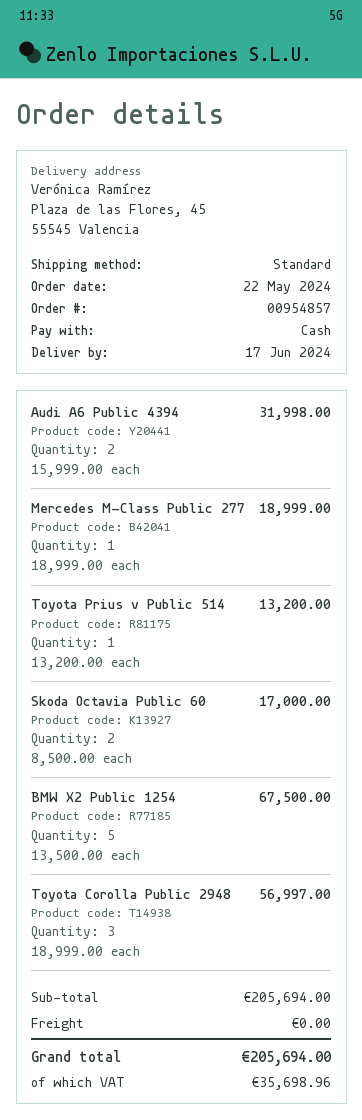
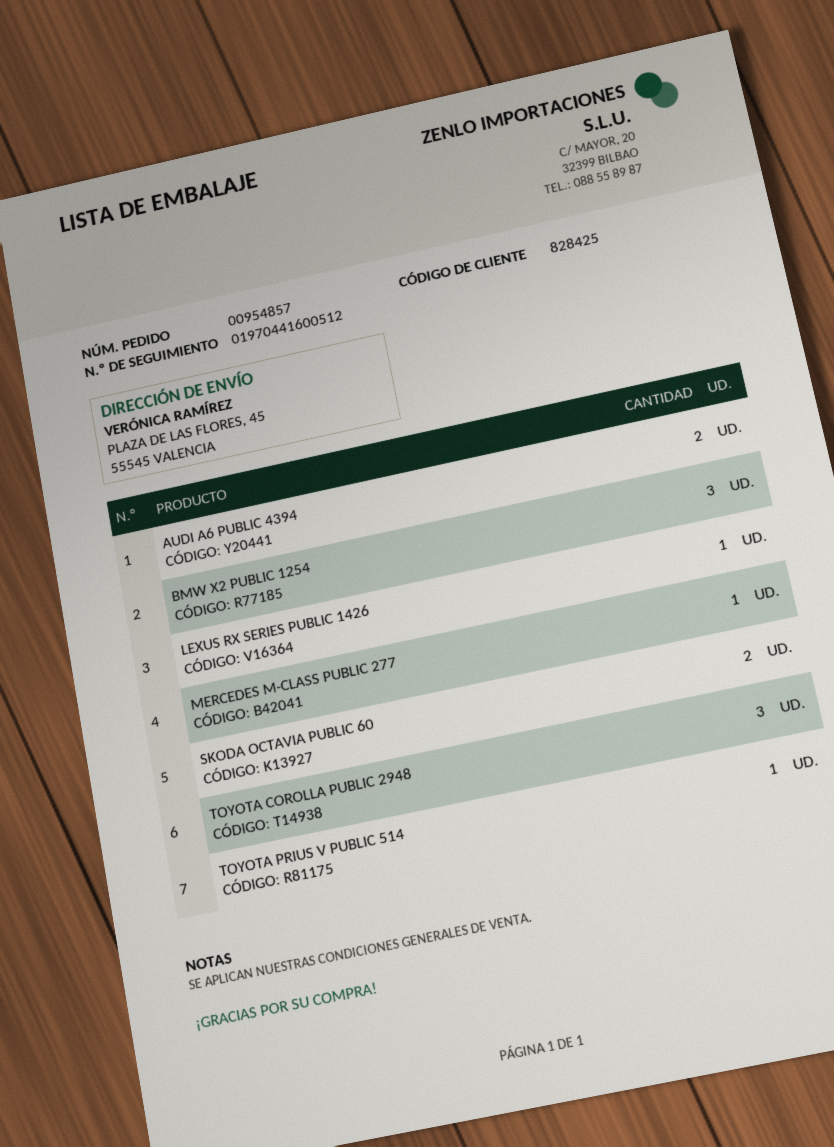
BMW X2 Public 1254: 5 -> 3
LEXUS RX SERIES PUBLIC 1426: none -> 1

